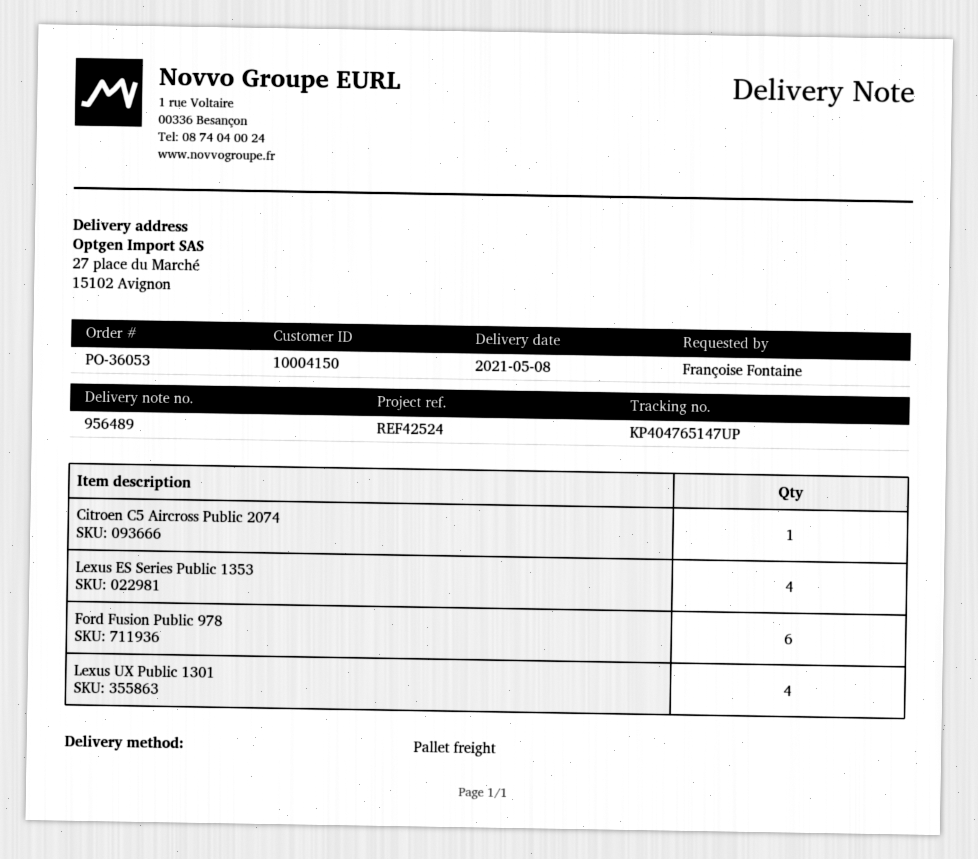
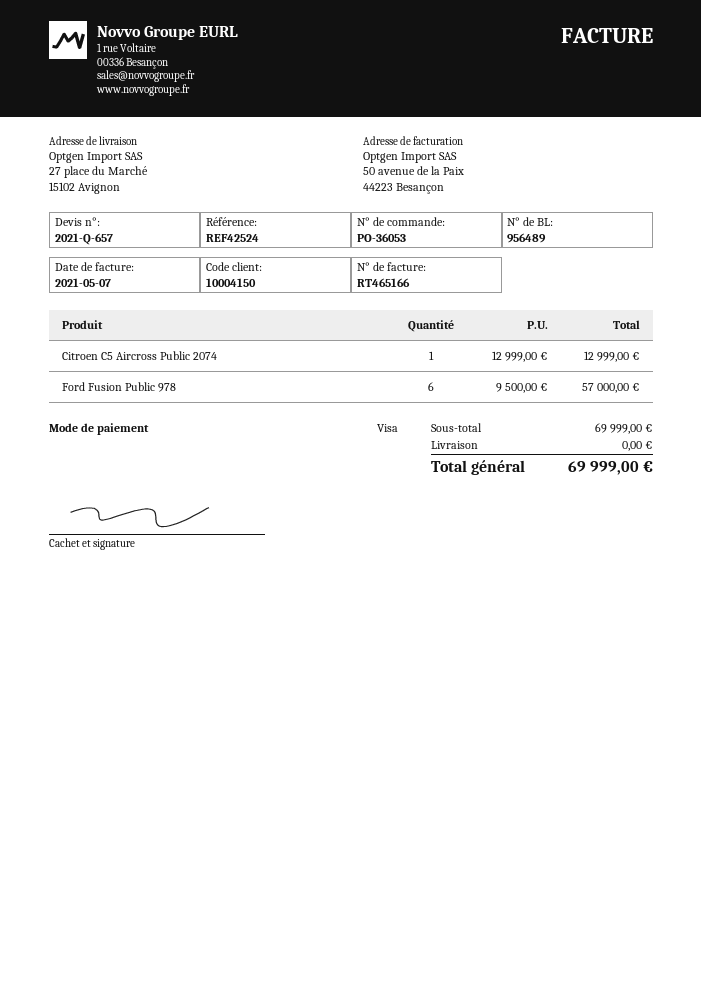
Lexus ES Series Public 1353: 4 -> none
Lexus UX Public 1301: 4 -> none

